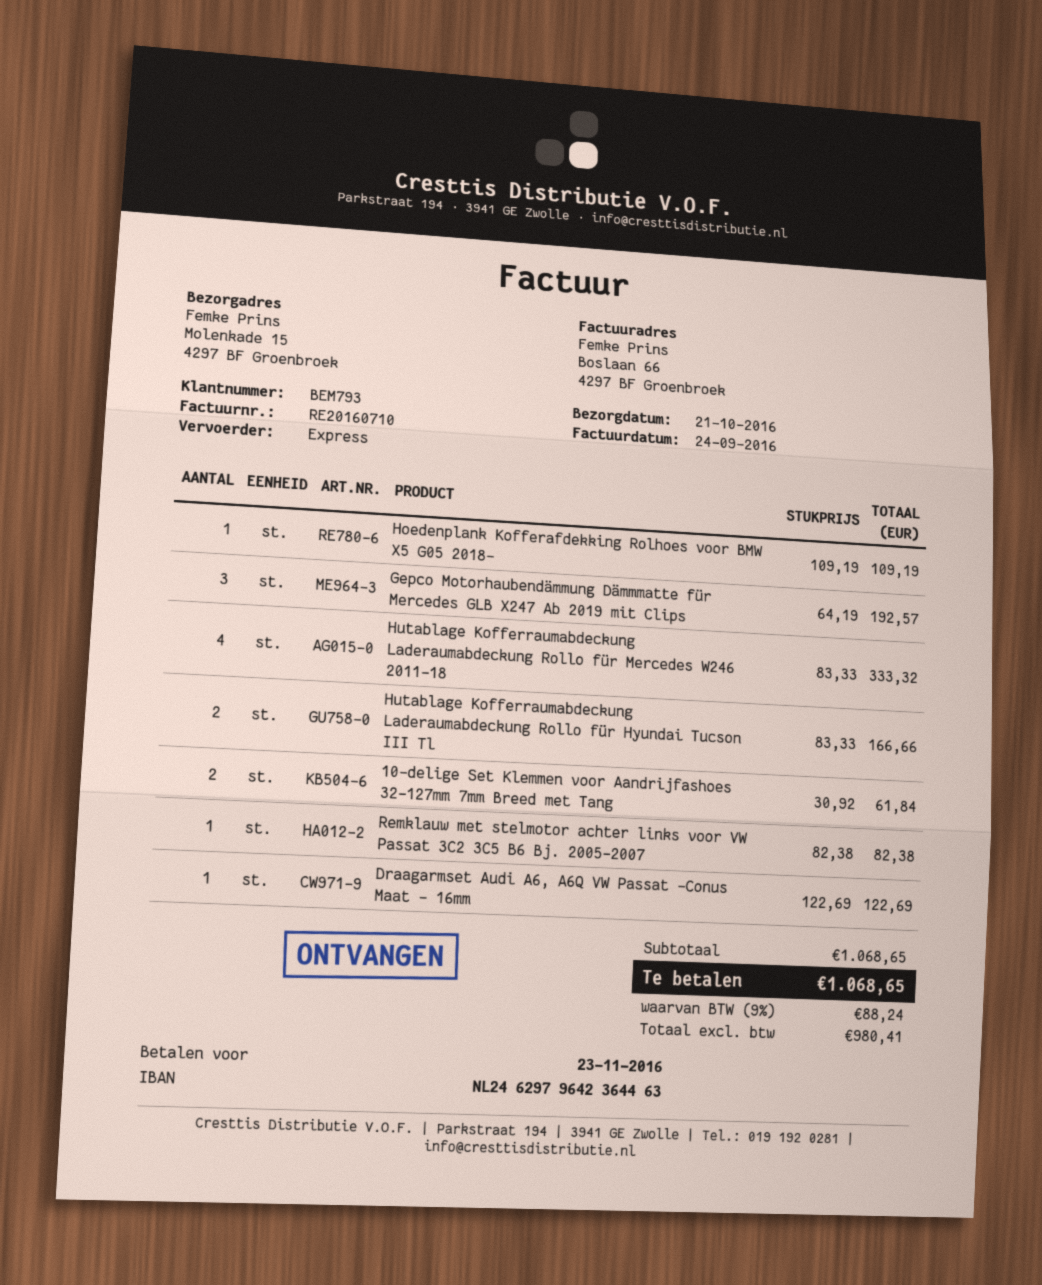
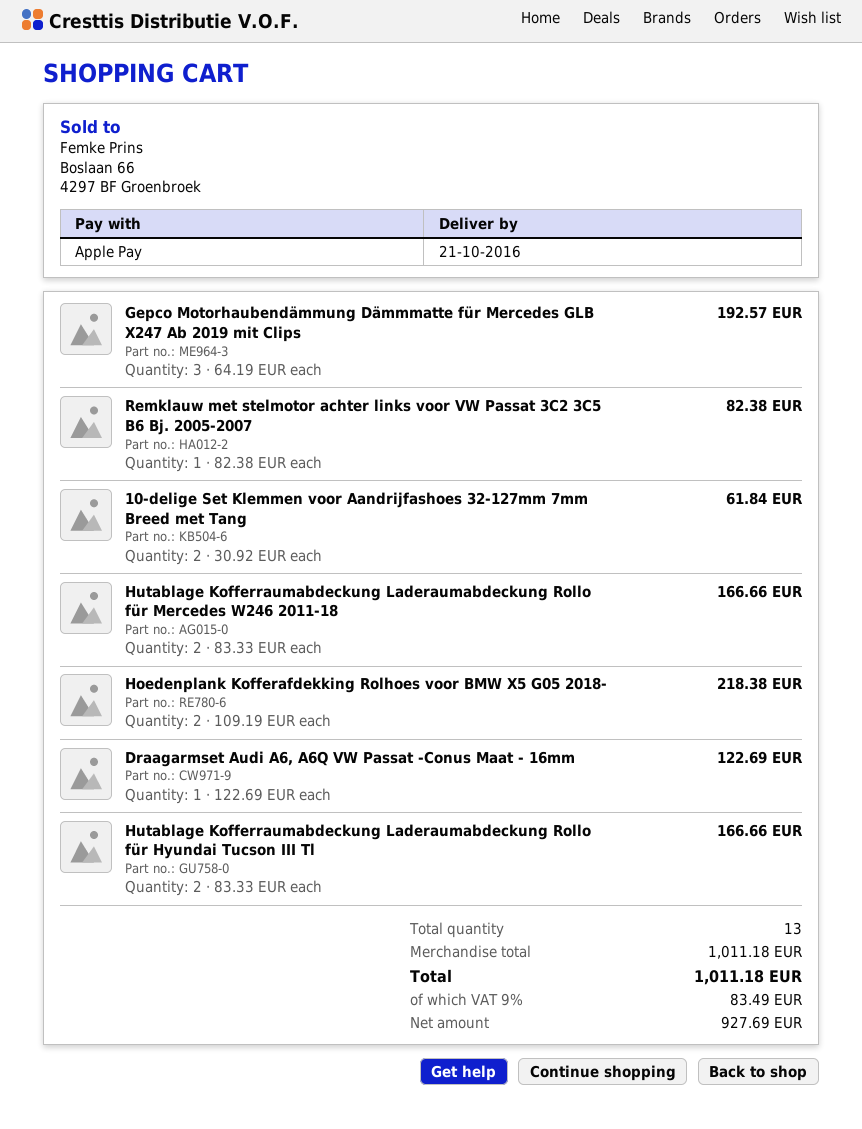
Hoedenplank Kofferafdekking Rolhoes voor BMW X5 G05 2018-: 1 x 109.19 = 109.19 -> 2 x 109.19 = 218.38
Hutablage Kofferraumabdeckung Laderaumabdeckung Rollo für Mercedes W246 2011-18: 4 x 83.33 = 333.32 -> 2 x 83.33 = 166.66
subtotal: 1068.65 -> 1011.18
net: 980.41 -> 927.69
tax: 9% = 88.24 -> 9% = 83.49
total: 1068.65 -> 1011.18

